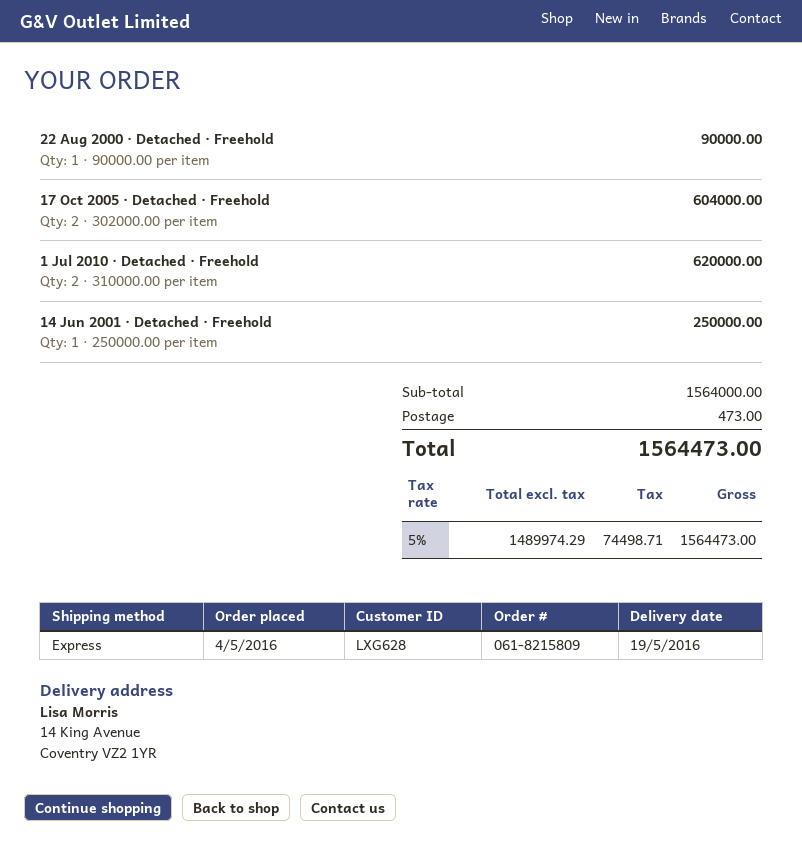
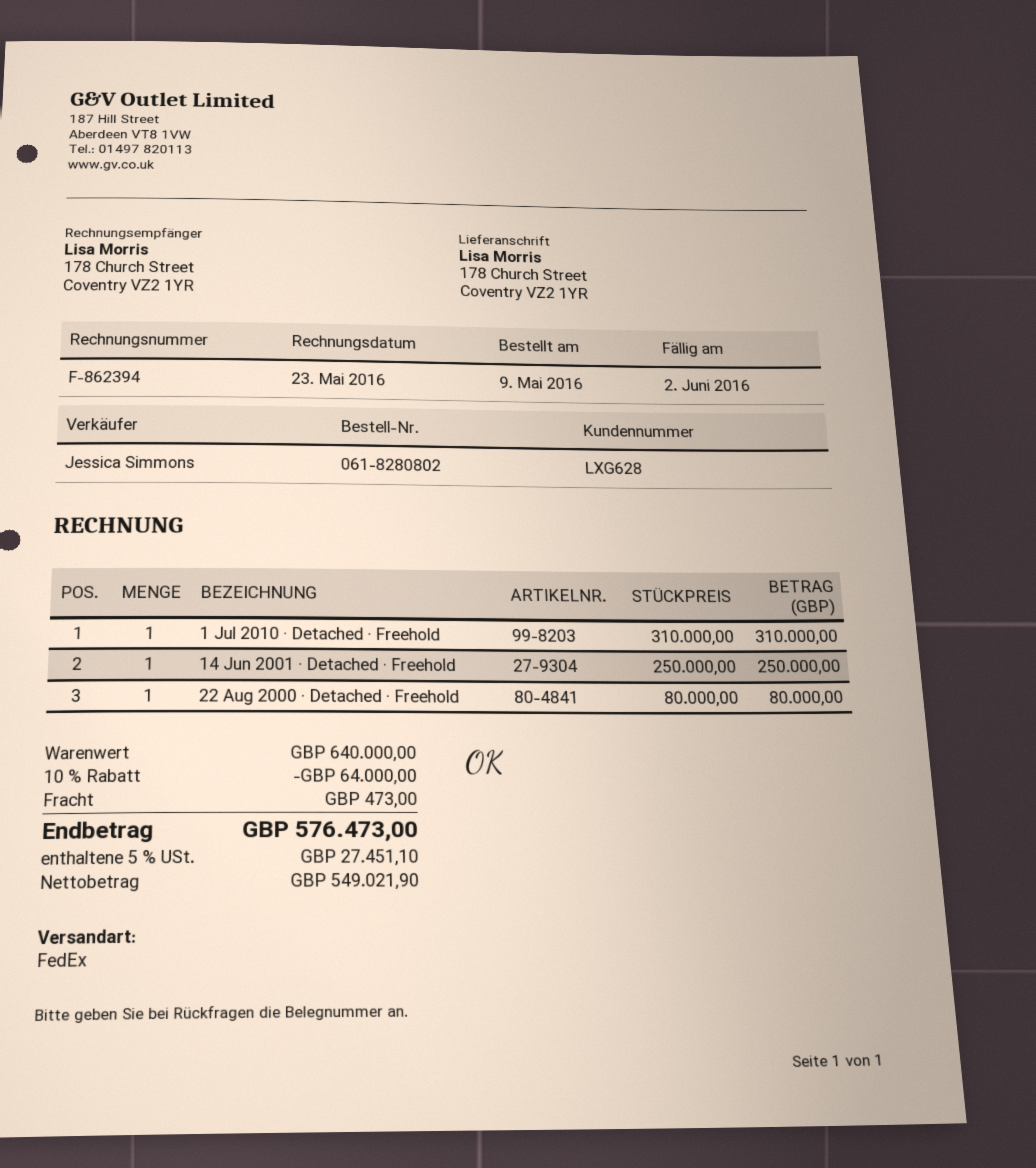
order number: 061-8215809 -> 061-8280802
order date: 2016-05-04 -> 2016-05-09
shipping method: express -> FedEx
ship to: 14 King Avenue, Coventry VZ2 1YR -> 178 Church Street, Coventry VZ2 1YR
22 Aug 2000 · Detached · Freehold: 1 x 90000.00 = 90000.00 -> 1 x 80000.00 = 80000.00
17 Oct 2005 · Detached · Freehold: 2 x 302000.00 = 604000.00 -> none
1 Jul 2010 · Detached · Freehold: 2 x 310000.00 = 620000.00 -> 1 x 310000.00 = 310000.00
subtotal: 1564000.00 -> 640000.00
discount: none -> 10% = 64000.00
net: 1489974.29 -> 549021.90
tax: 5% = 74498.71 -> 5% = 27451.10
total: 1564473.00 -> 576473.00

